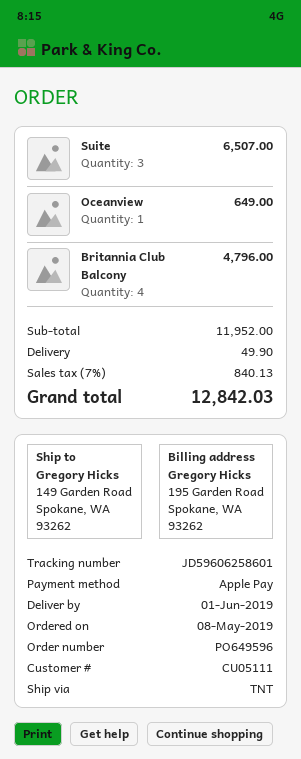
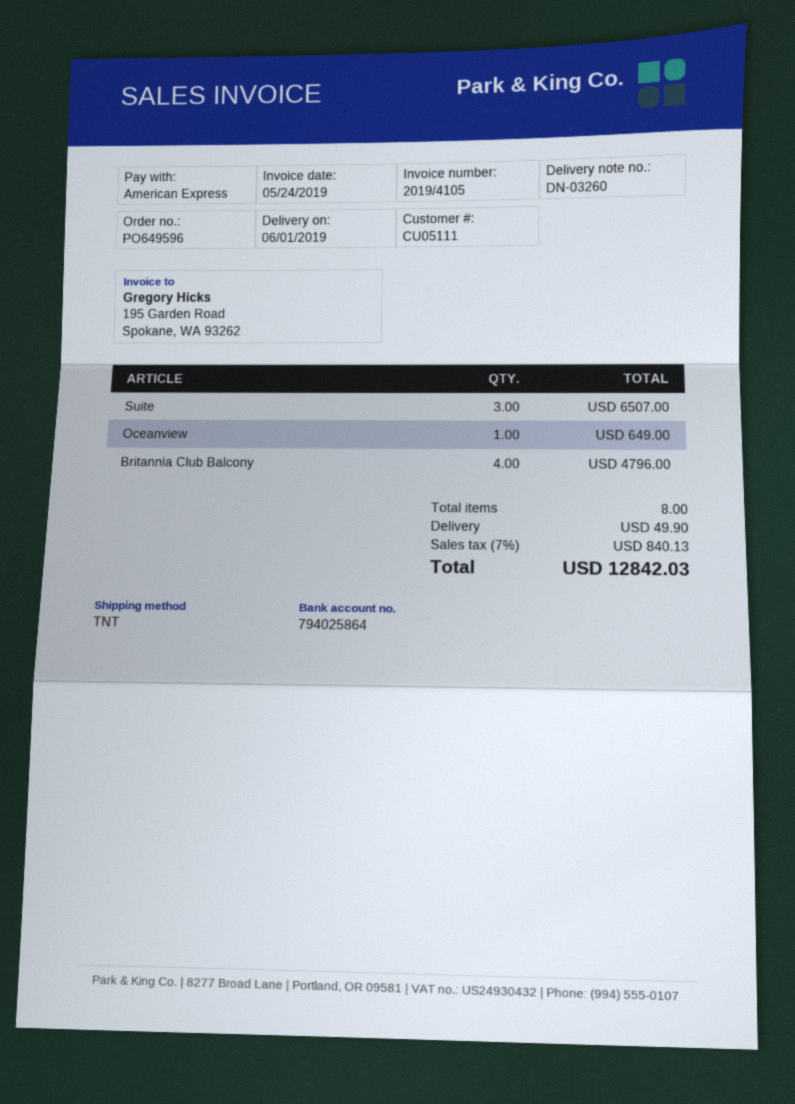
payment method: Apple Pay -> American Express

